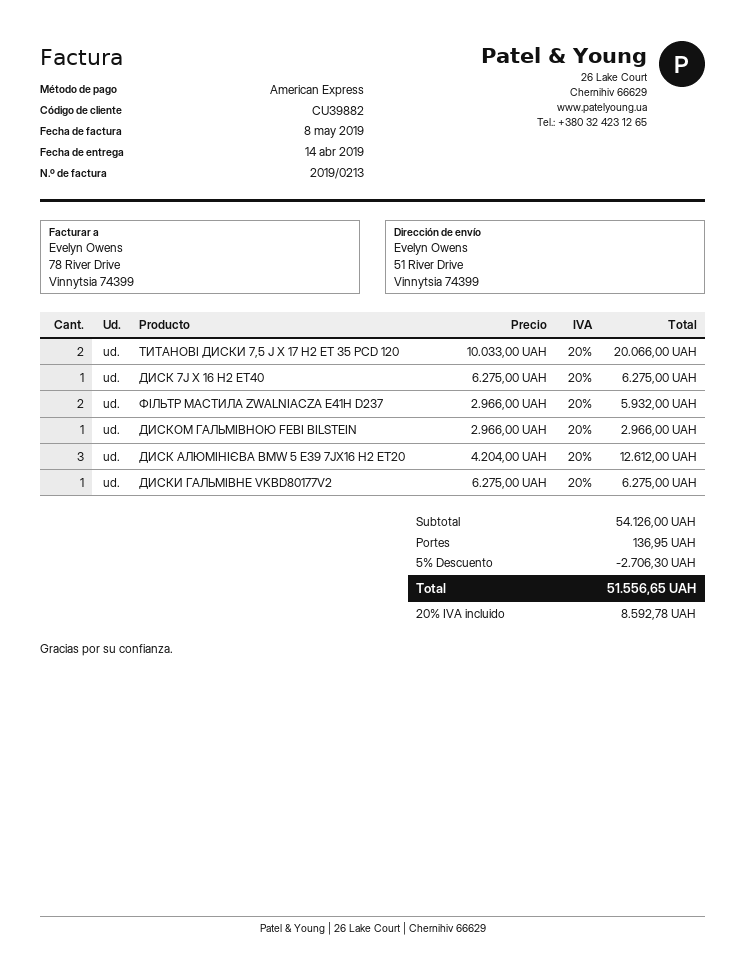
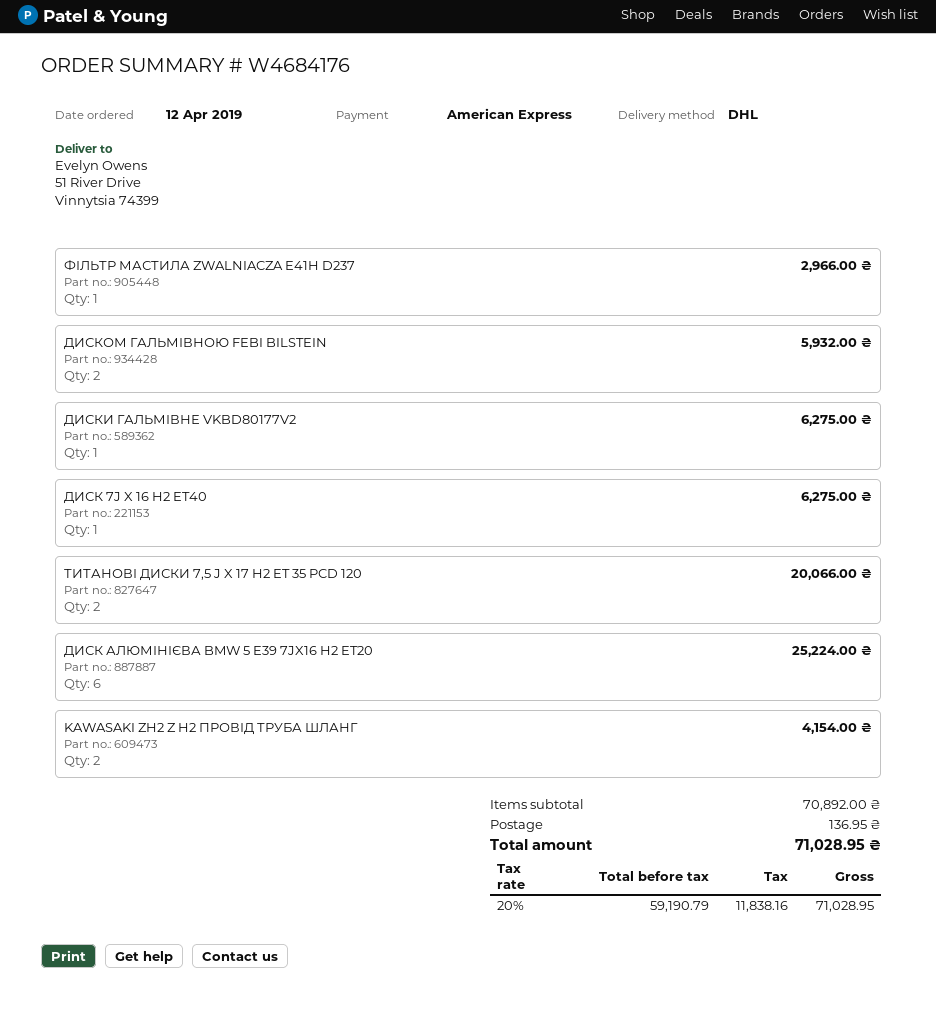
ФІЛЬТР МАСТИЛА ZWALNIACZA E41H D237: 2 for 5932.00 -> 1 for 2966.00
ДИСКОМ ГАЛЬМІВНОЮ FEBI BILSTEIN: 1 for 2966.00 -> 2 for 5932.00
ДИСК АЛЮМІНІЄВА BMW 5 E39 7JX16 H2 ET20: 3 for 12612.00 -> 6 for 25224.00
KAWASAKI ZH2 Z H2 ПРОВІД ТРУБА ШЛАНГ: none -> 2 for 4154.00
subtotal: 54126.00 -> 70892.00
discount: 5% = 2706.30 -> none
tax: 20% = 8592.78 -> 20% = 11838.16
total: 51556.65 -> 71028.95

